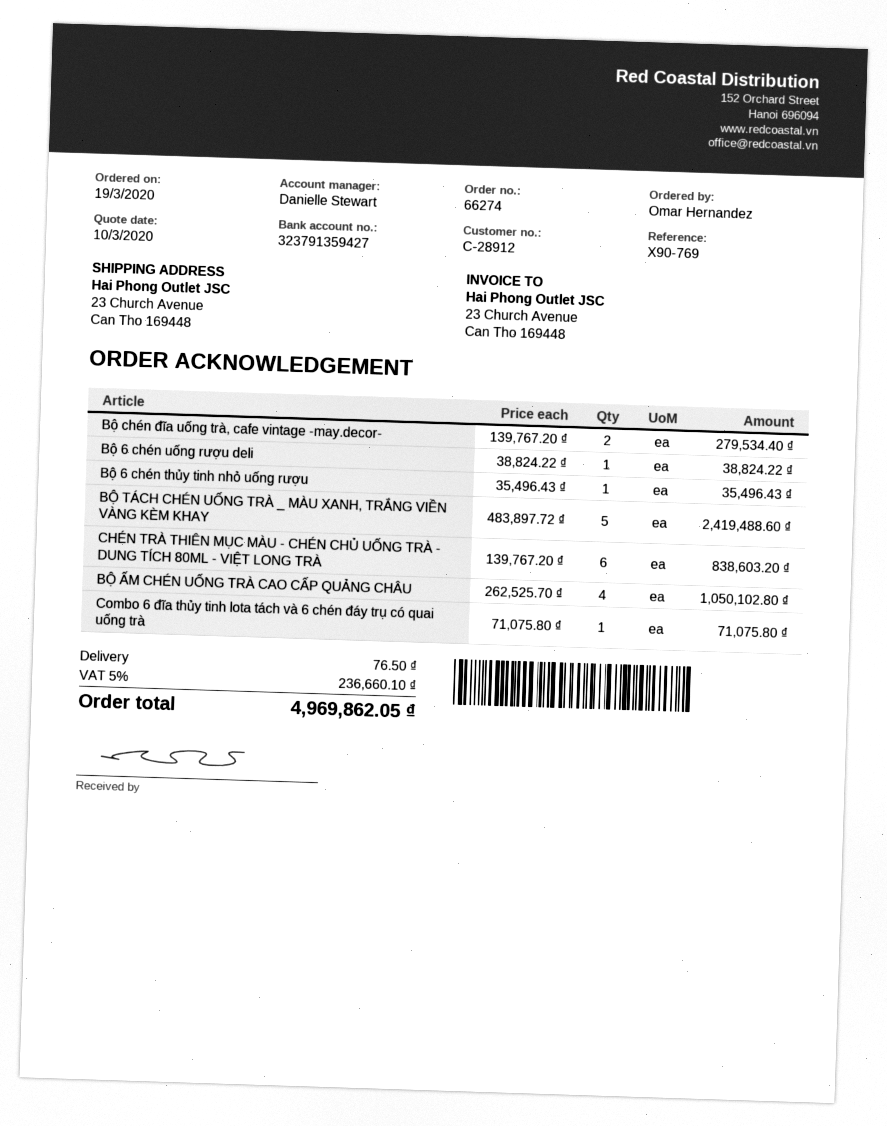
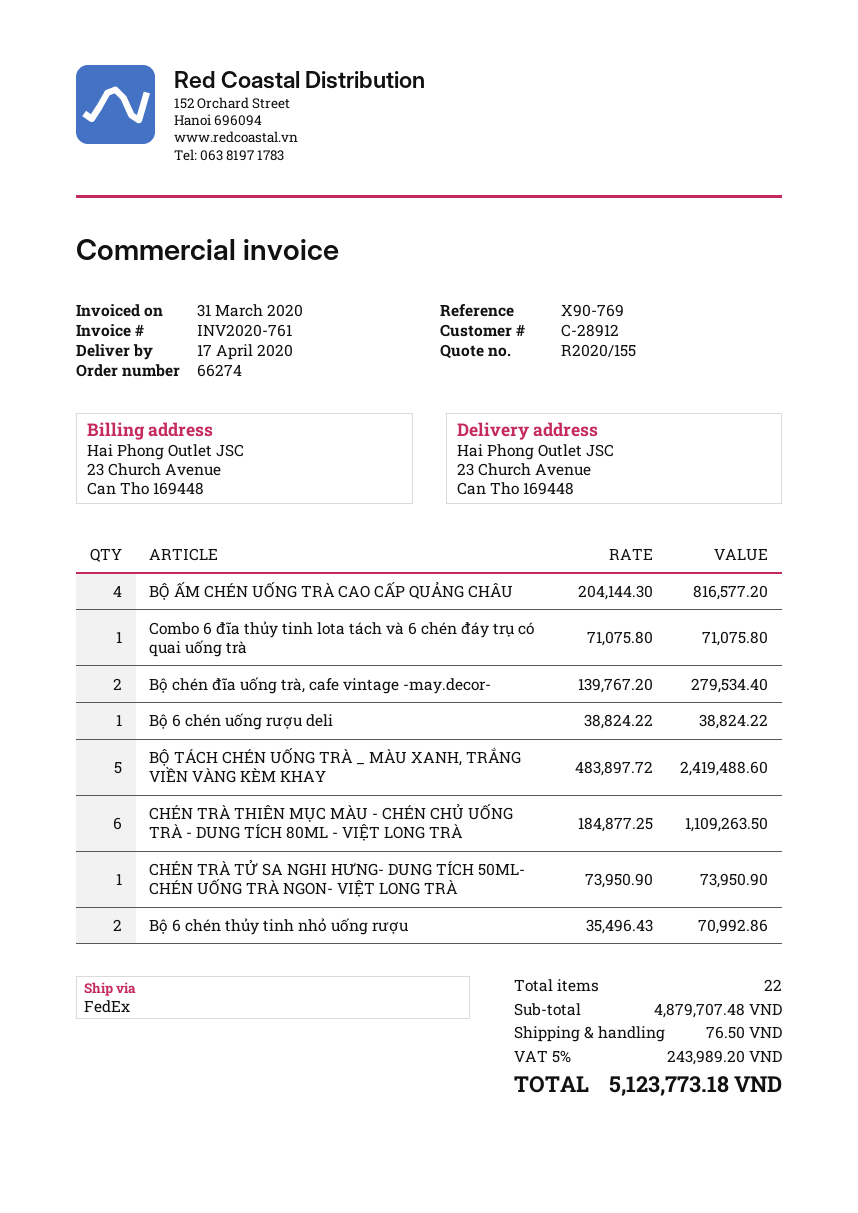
Bộ 6 chén thủy tinh nhỏ uống rượu: 1 x 35496.43 = 35496.43 -> 2 x 35496.43 = 70992.86
CHÉN TRÀ THIÊN MỤC MÀU - CHÉN CHỦ UỐNG TRÀ - DUNG TÍCH 80ML - VIỆT LONG TRÀ: 6 x 139767.20 = 838603.20 -> 6 x 184877.25 = 1109263.50
BỘ ẤM CHÉN UỐNG TRÀ CAO CẤP QUẢNG CHÂU: 4 x 262525.70 = 1050102.80 -> 4 x 204144.30 = 816577.20
CHÉN TRÀ TỬ SA NGHI HƯNG- DUNG TÍCH 50ML- CHÉN UỐNG TRÀ NGON- VIỆT LONG TRÀ: none -> 1 x 73950.90 = 73950.90
tax: 5% = 236660.10 -> 5% = 243989.20
total: 4969862.05 -> 5123773.18

